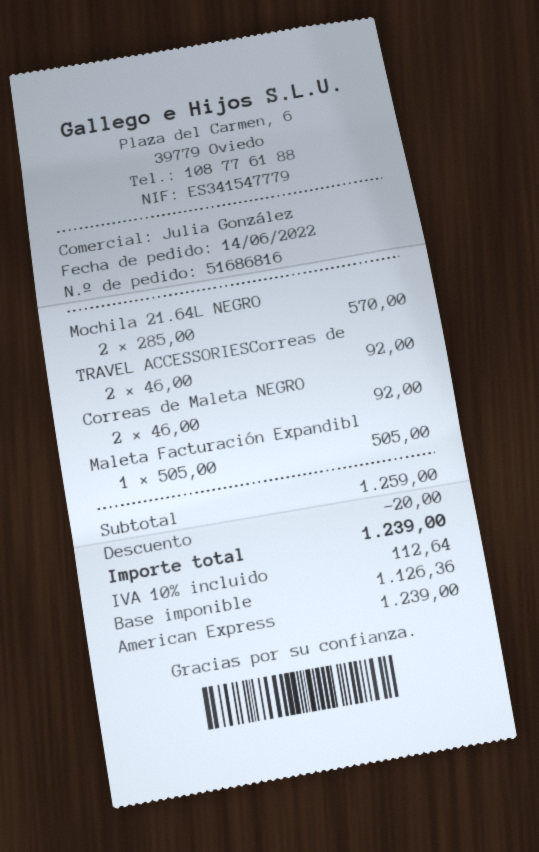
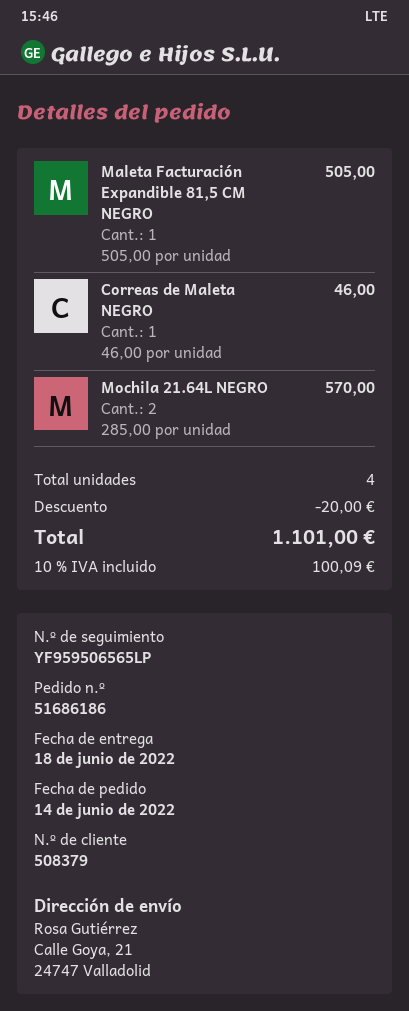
order number: 51686816 -> 51686186
TRAVEL ACCESSORIESCorreas de: 2 x 46.00 = 92.00 -> none
Correas de Maleta NEGRO: 2 x 46.00 = 92.00 -> 1 x 46.00 = 46.00
tax: 10% = 112.64 -> 10% = 100.09
total: 1239.00 -> 1101.00

